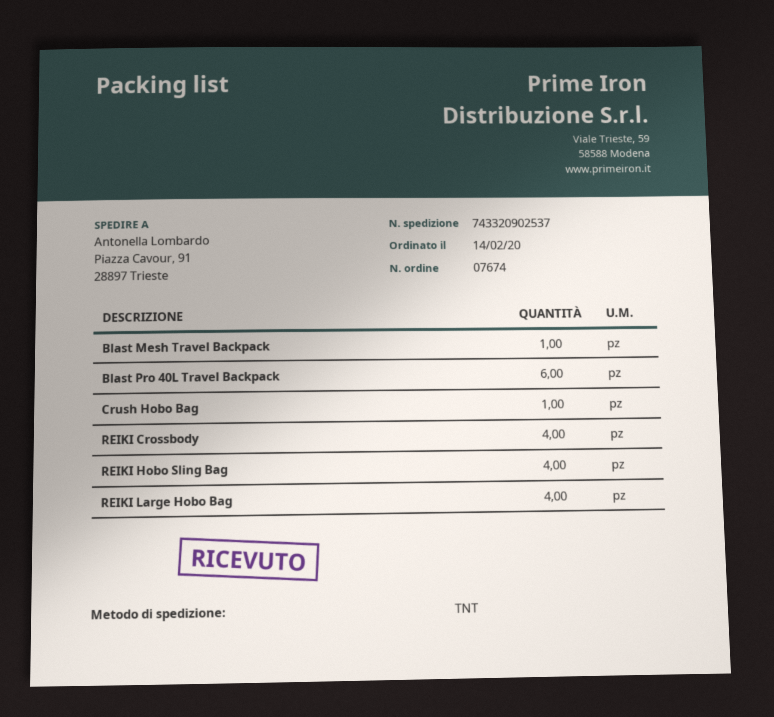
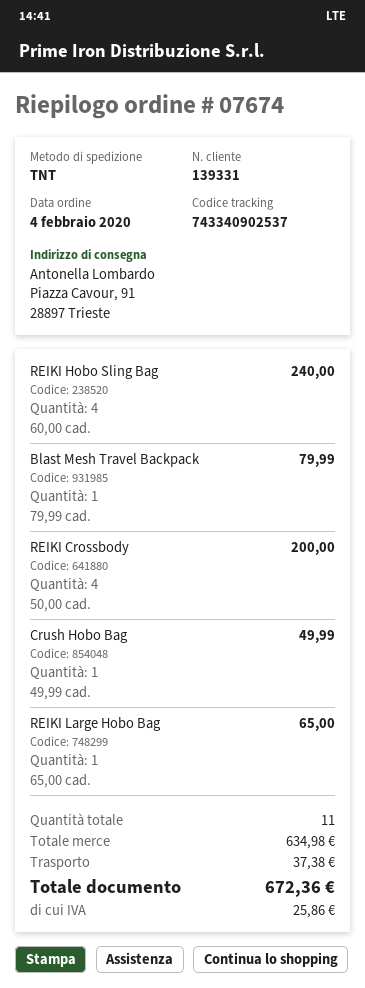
order date: 2020-02-14 -> 2020-02-04
tracking number: 743320902537 -> 743340902537
Blast Pro 40L Travel Backpack: 6 -> none
REIKI Large Hobo Bag: 4 -> 1

